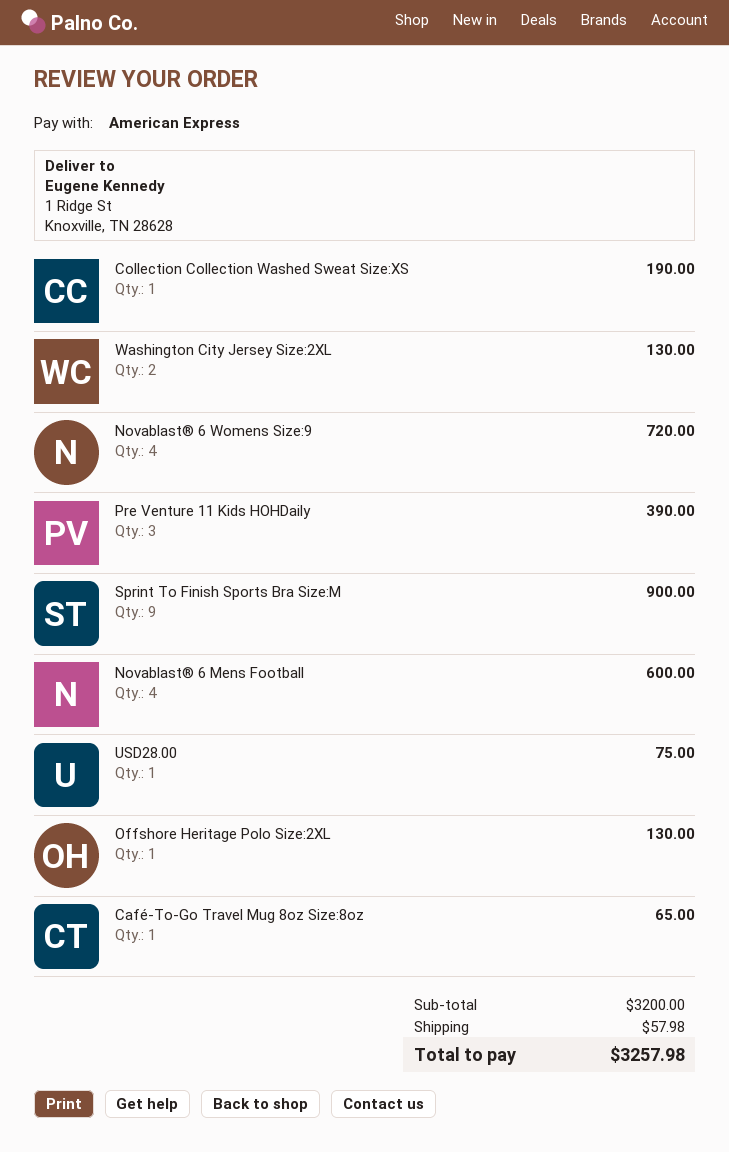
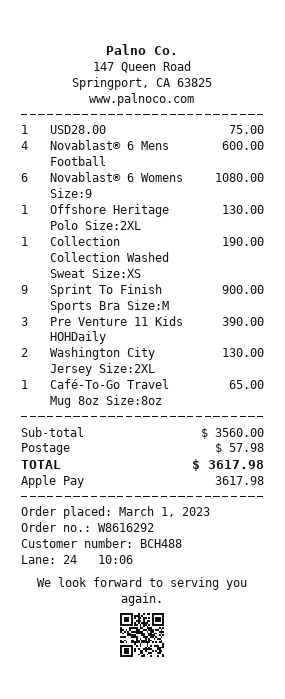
payment method: American Express -> Apple Pay
Novablast® 6 Womens Size:9: 4 for 720.00 -> 6 for 1080.00
subtotal: 3200.00 -> 3560.00
total: 3257.98 -> 3617.98

